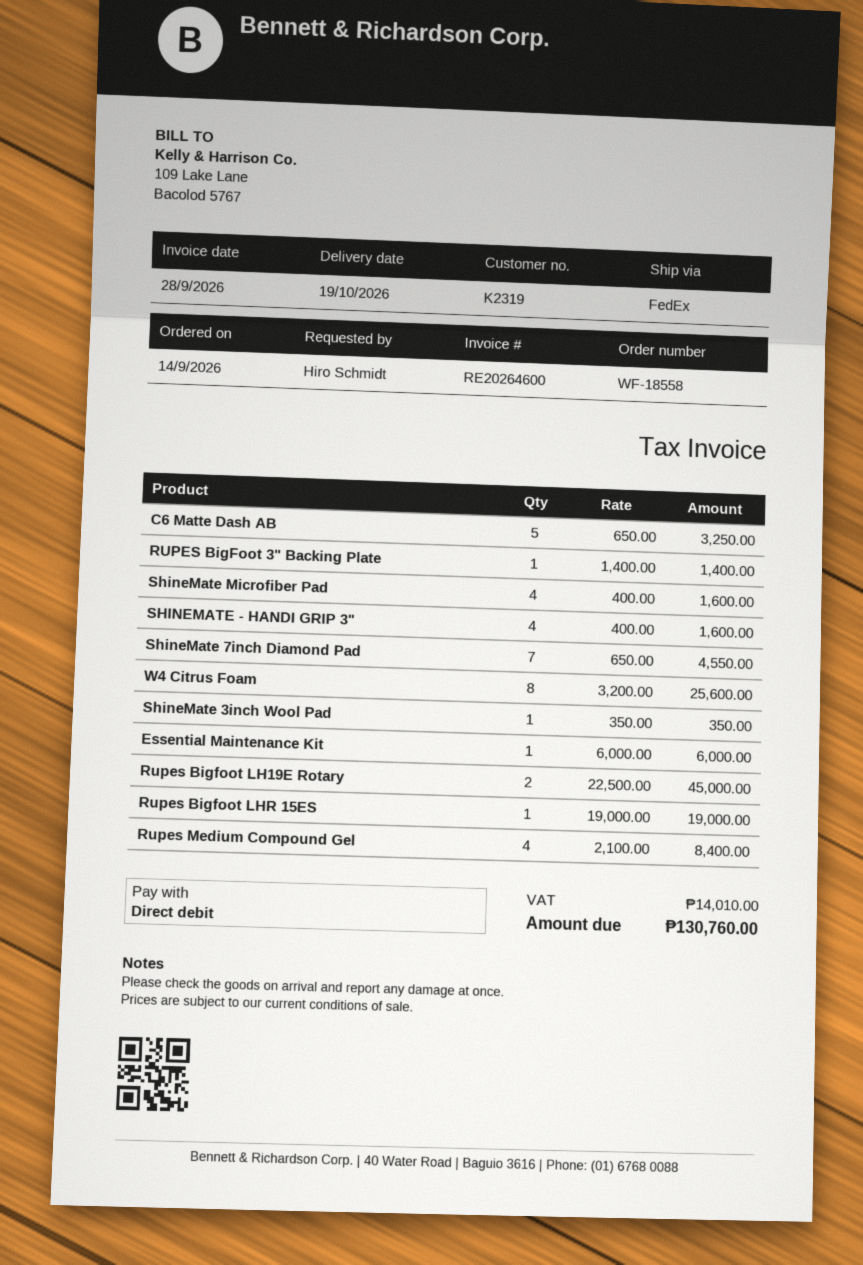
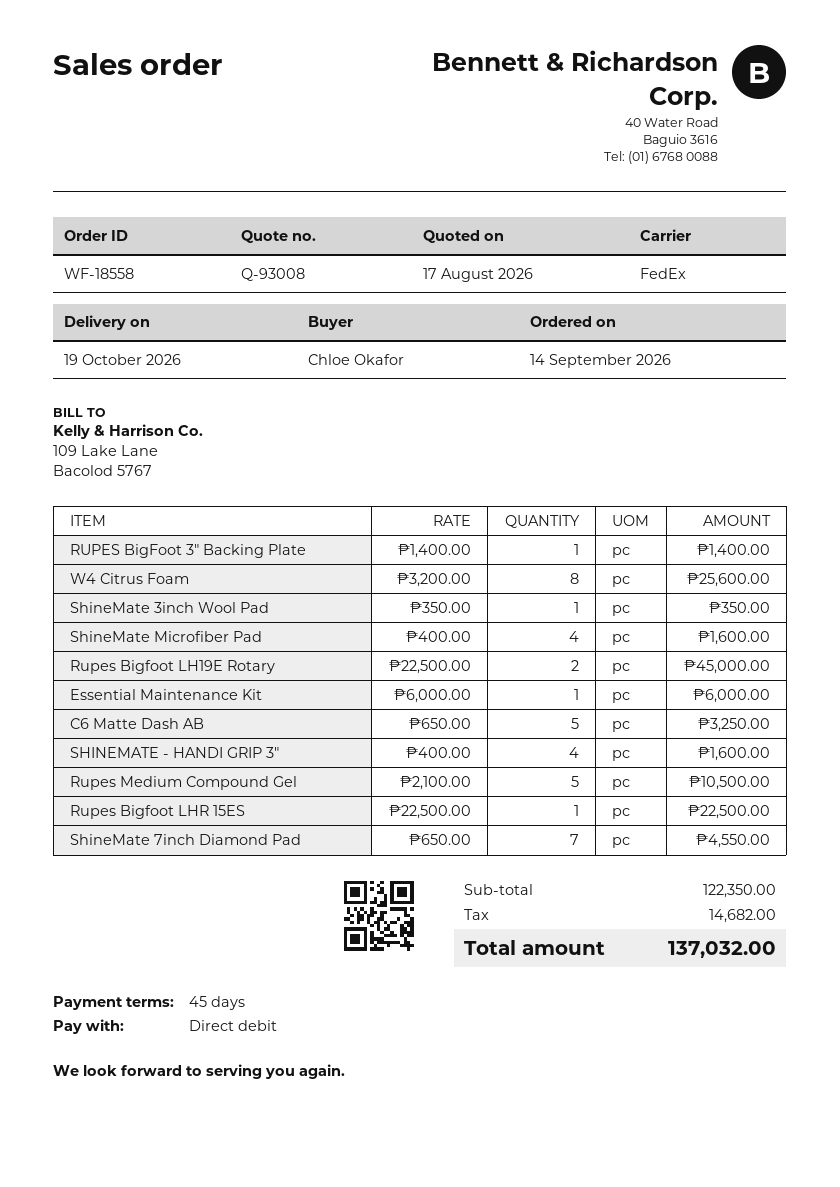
ordered by: Hiro Schmidt -> Chloe Okafor
Rupes Bigfoot LHR 15ES: 1 x 19000.00 = 19000.00 -> 1 x 22500.00 = 22500.00
Rupes Medium Compound Gel: 4 x 2100.00 = 8400.00 -> 5 x 2100.00 = 10500.00
tax: 14010.00 -> 14682.00
total: 130760.00 -> 137032.00

